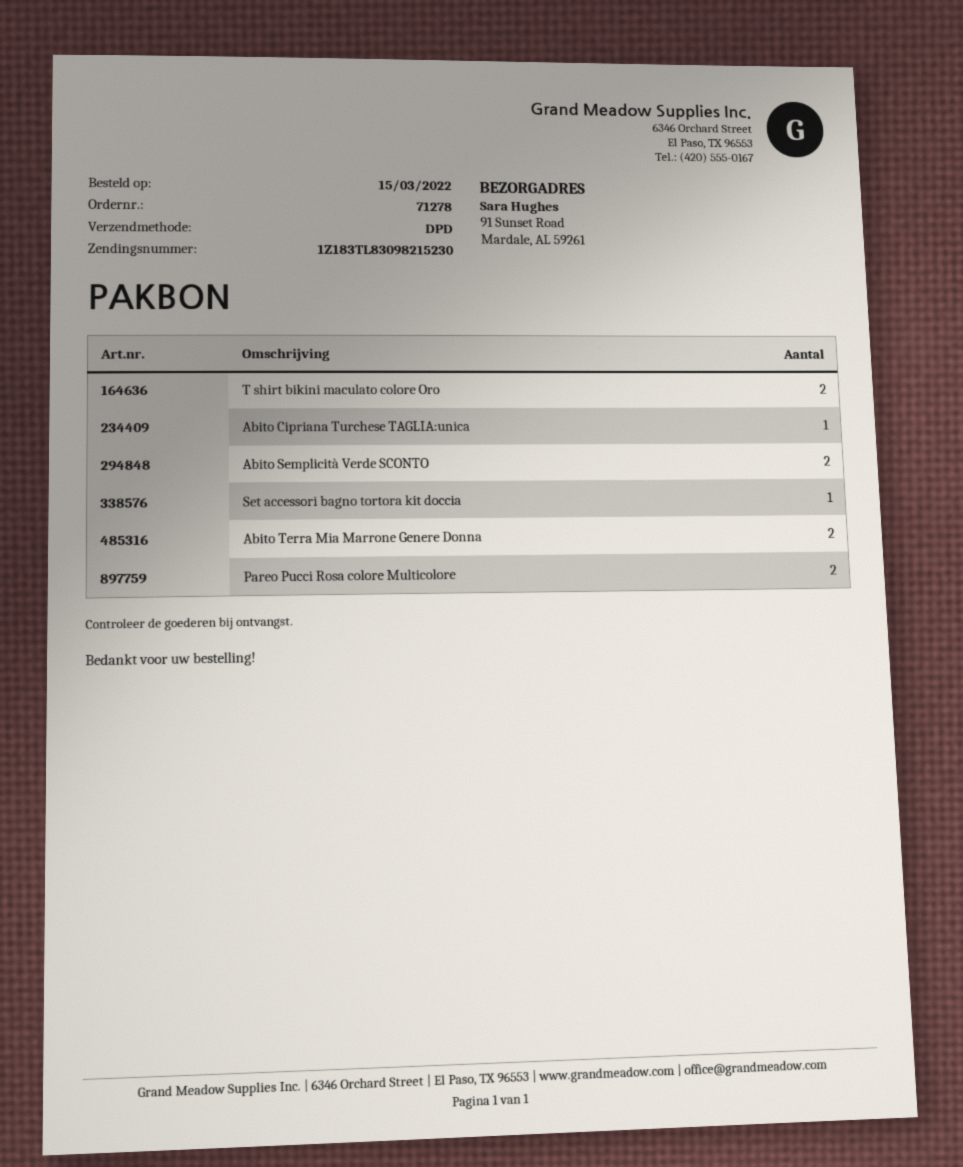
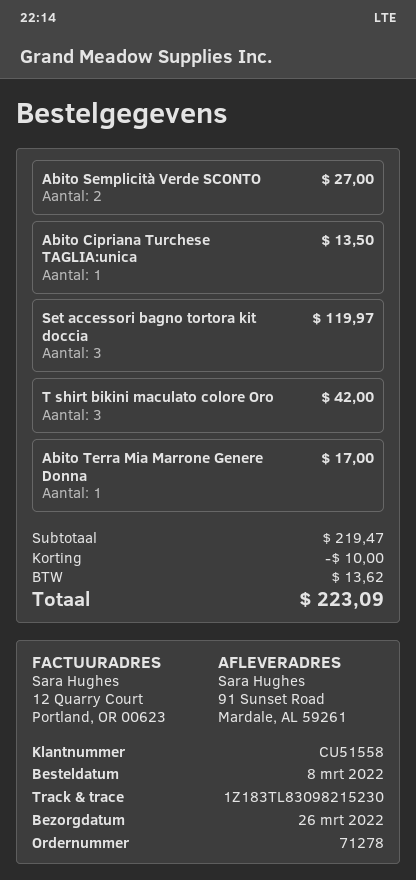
order date: 2022-03-15 -> 2022-03-08
T shirt bikini maculato colore Oro: 2 -> 3
Set accessori bagno tortora kit doccia: 1 -> 3
Abito Terra Mia Marrone Genere Donna: 2 -> 1
Pareo Pucci Rosa colore Multicolore: 2 -> none

